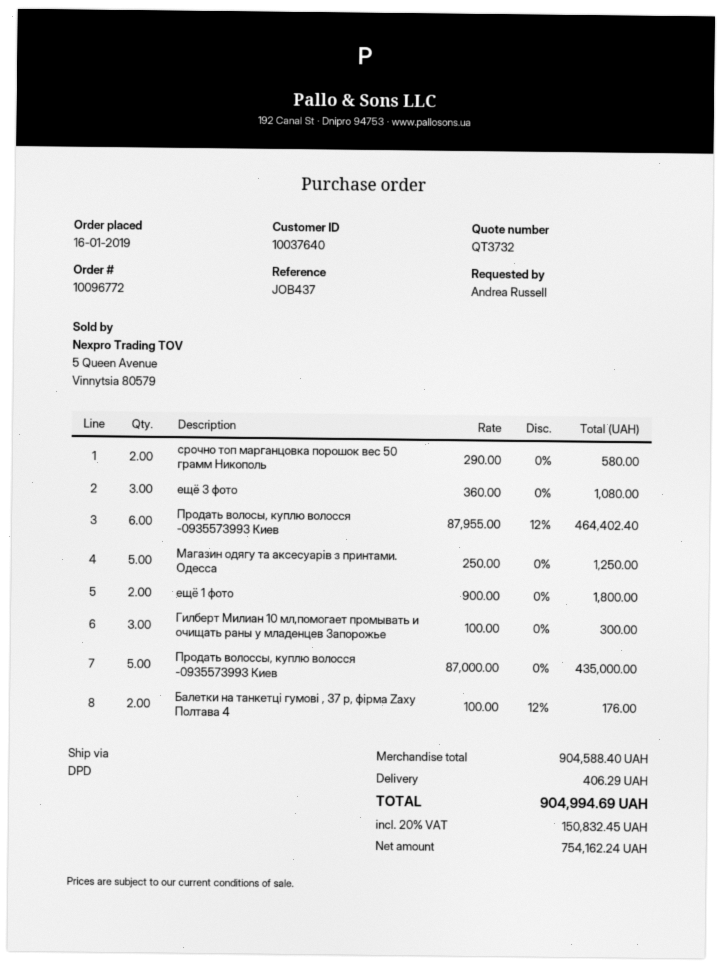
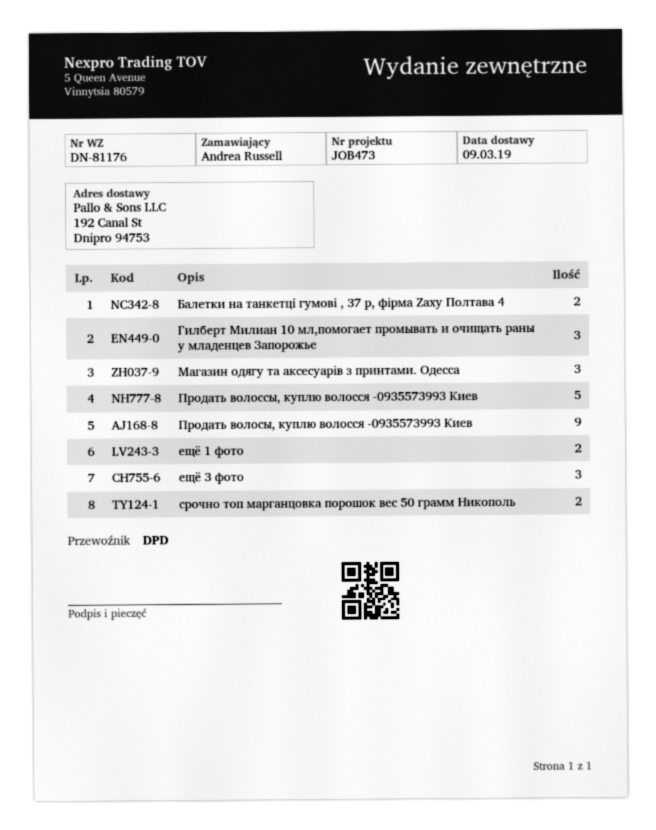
reference: JOB437 -> JOB473
Продать волосы, куплю волосся -0935573993 Киев: 6 -> 9
Магазин одягу та аксесуарів з принтами. Одесса: 5 -> 3

